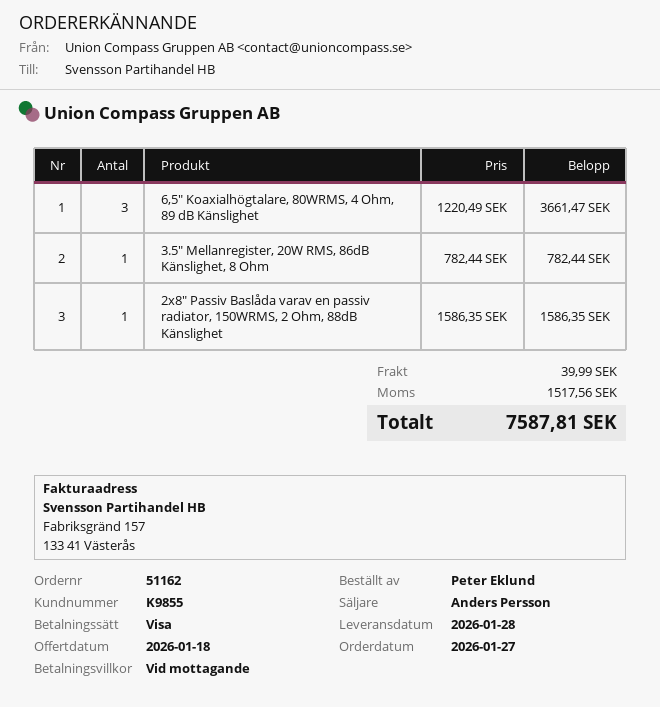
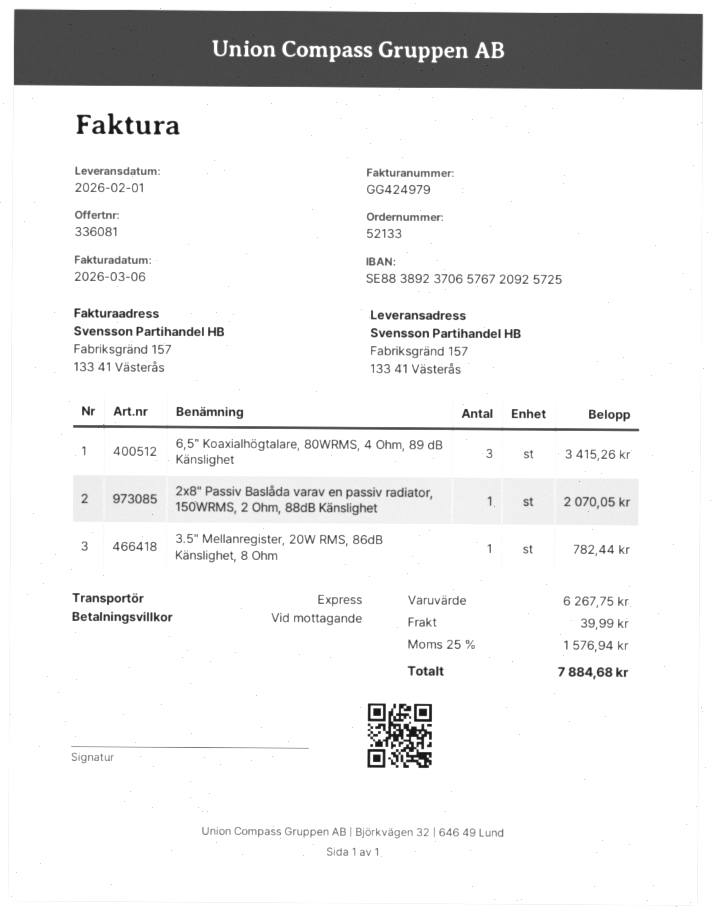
order number: 51162 -> 52133
delivery date: 2026-01-28 -> 2026-02-01
6,5" Koaxialhögtalare, 80WRMS, 4 Ohm, 89 dB Känslighet: 3 for 3661.47 -> 3 for 3415.26
2x8" Passiv Baslåda varav en passiv radiator, 150WRMS, 2 Ohm, 88dB Känslighet: 1 for 1586.35 -> 1 for 2070.05
tax: 1517.56 -> 1576.94
total: 7587.81 -> 7884.68

